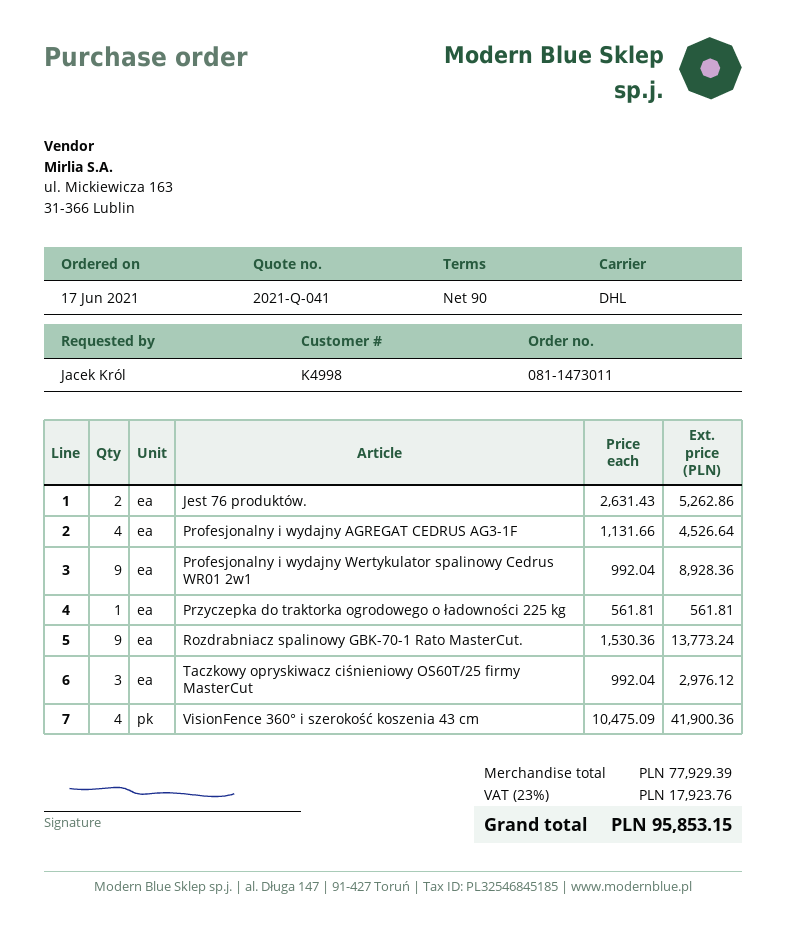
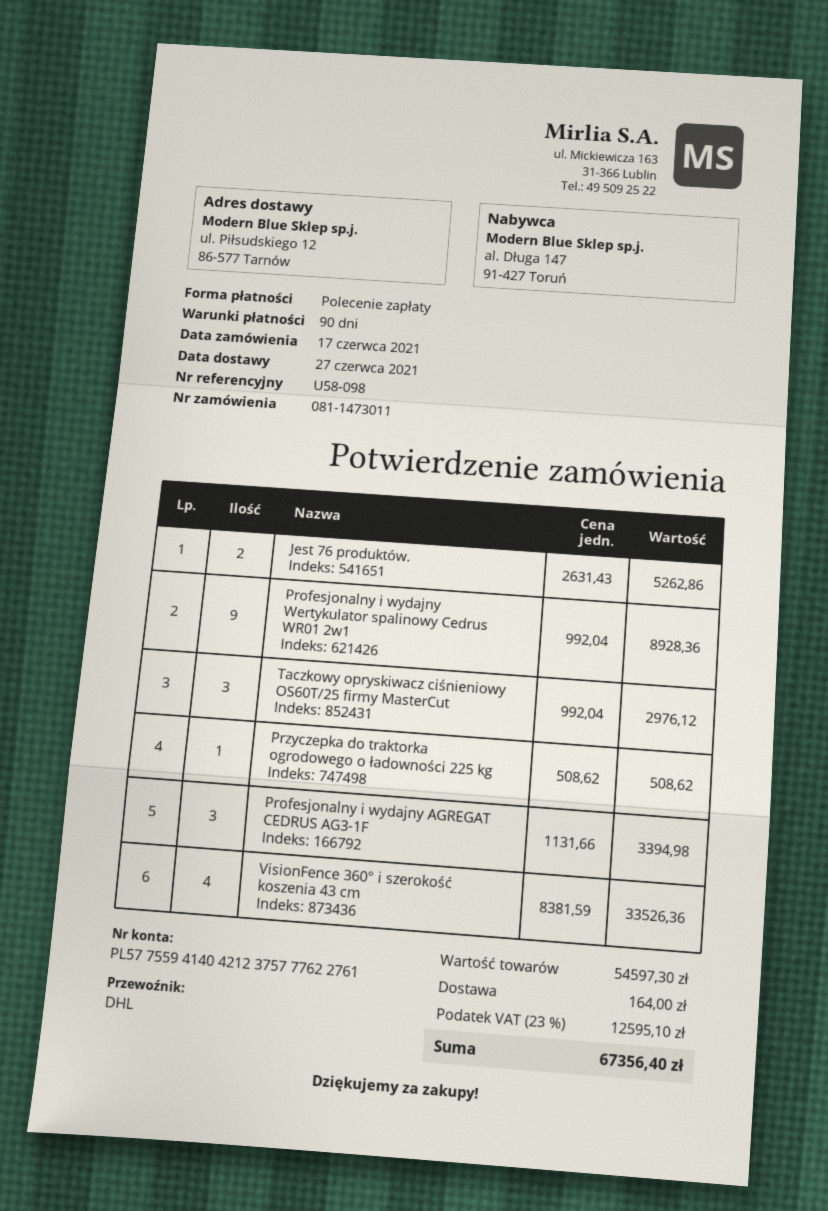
Profesjonalny i wydajny AGREGAT CEDRUS AG3-1F: 4 x 1131.66 = 4526.64 -> 3 x 1131.66 = 3394.98
Przyczepka do traktorka ogrodowego o ładowności 225 kg: 1 x 561.81 = 561.81 -> 1 x 508.62 = 508.62
Rozdrabniacz spalinowy GBK-70-1 Rato MasterCut.: 9 x 1530.36 = 13773.24 -> none
VisionFence 360° i szerokość koszenia 43 cm: 4 x 10475.09 = 41900.36 -> 4 x 8381.59 = 33526.36
subtotal: 77929.39 -> 54597.30
shipping: none -> 164.00
tax: 23% = 17923.76 -> 23% = 12595.10
total: 95853.15 -> 67356.40

